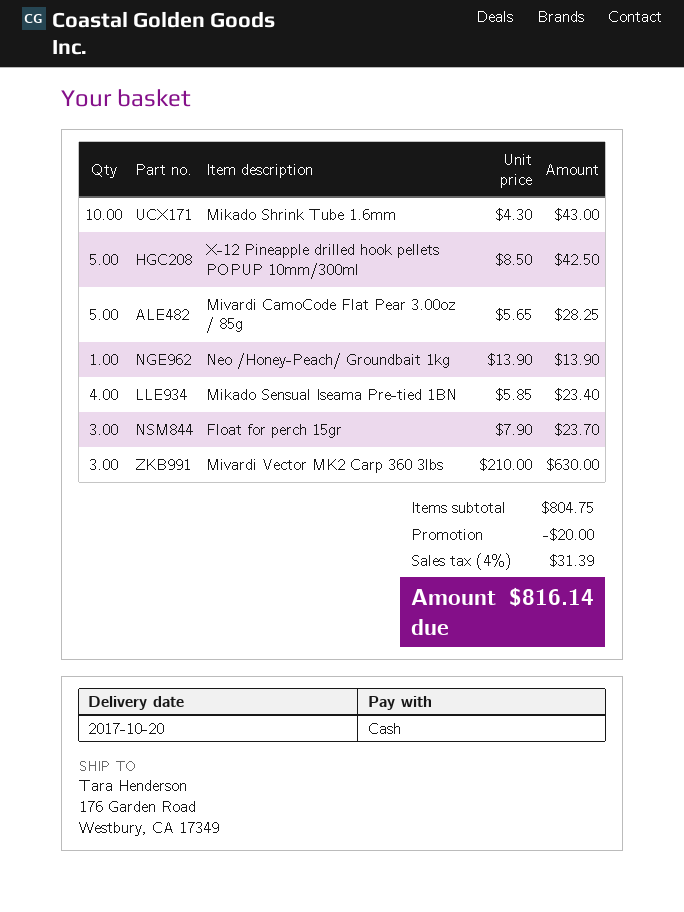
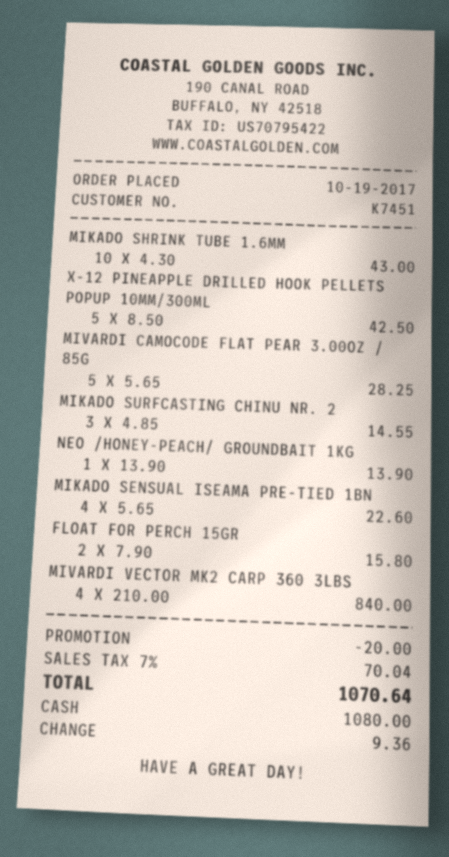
Mikado Sensual Iseama Pre-tied 1BN: 4 x 5.85 = 23.40 -> 4 x 5.65 = 22.60
Float for perch 15gr: 3 x 7.90 = 23.70 -> 2 x 7.90 = 15.80
Mivardi Vector MK2 Carp 360 3lbs: 3 x 210.00 = 630.00 -> 4 x 210.00 = 840.00
MIKADO SURFCASTING CHINU NR. 2: none -> 3 x 4.85 = 14.55
tax: 4% = 31.39 -> 7% = 70.04
total: 816.14 -> 1070.64

